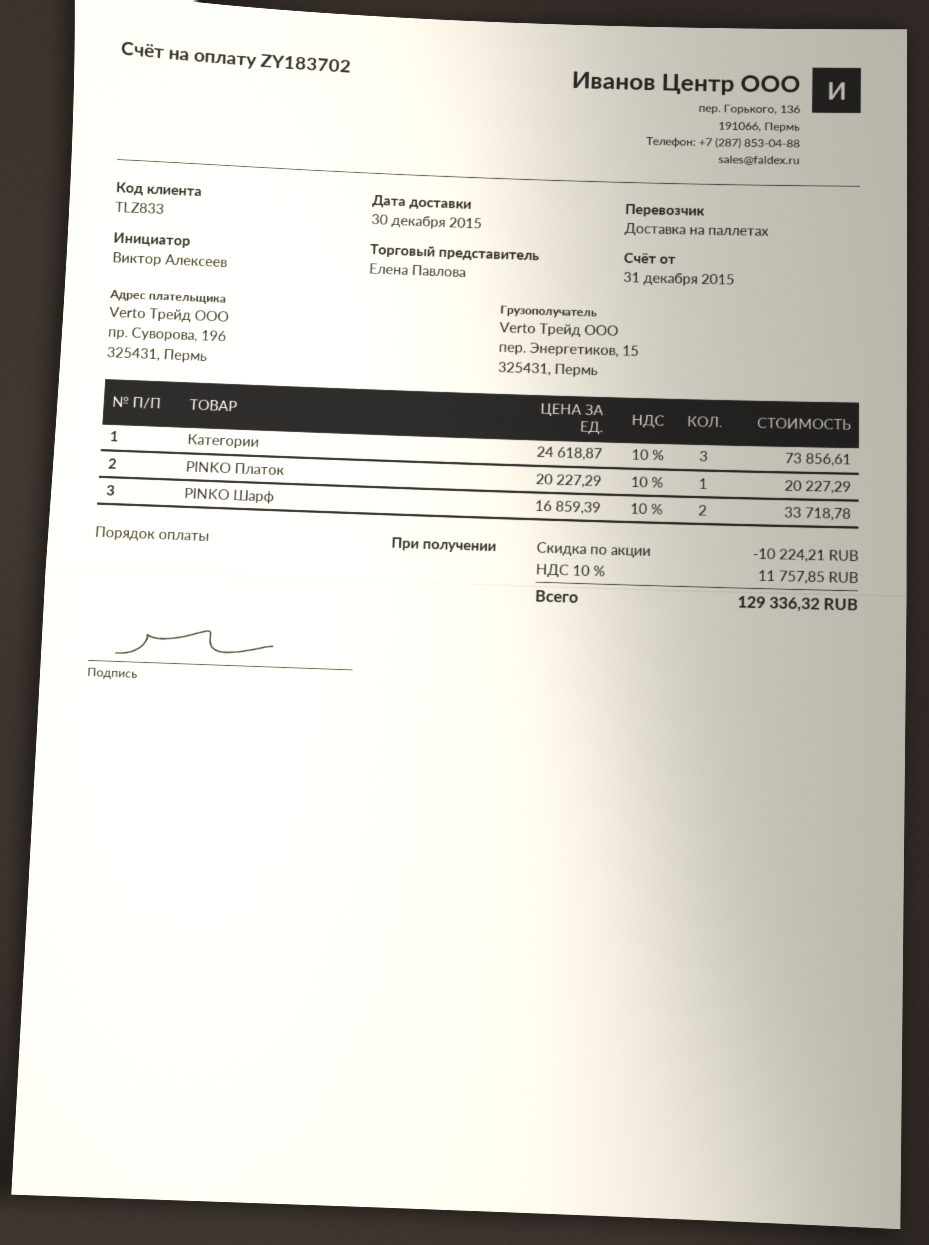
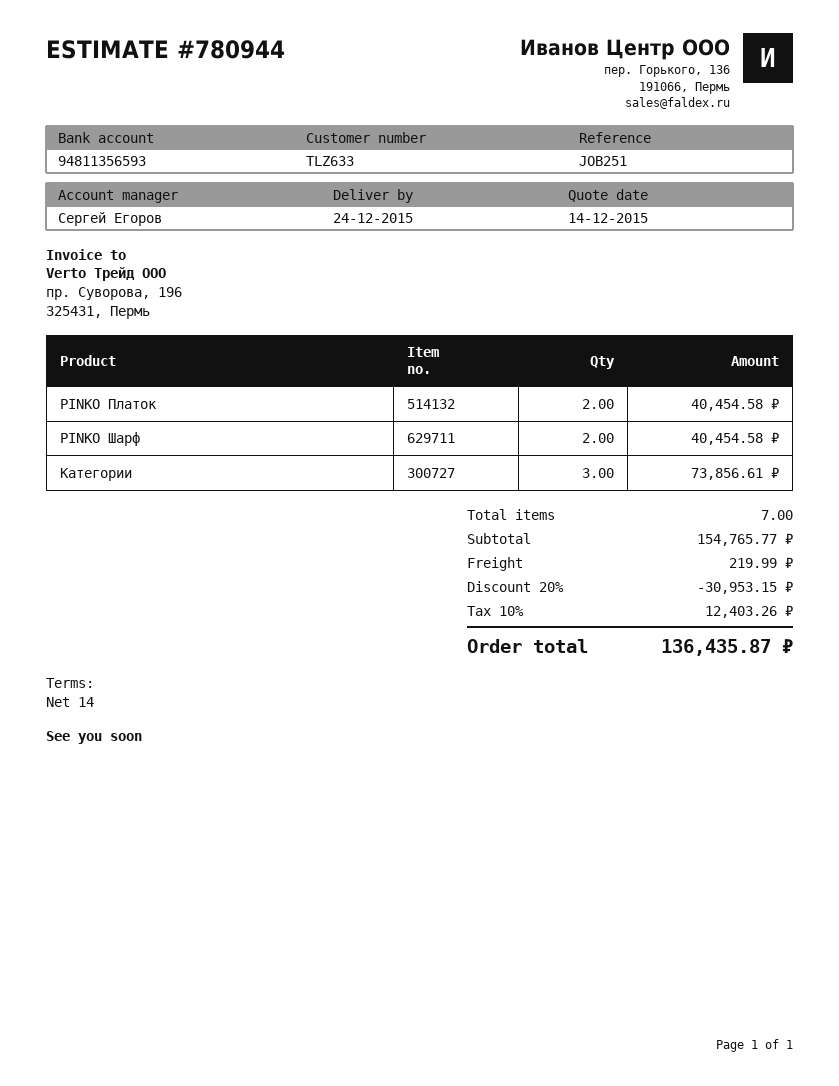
delivery date: 2015-12-30 -> 2015-12-24
payment terms: on receipt -> 14 days
customer number: TLZ833 -> TLZ633
sales rep: Елена Павлова -> Сергей Егоров
PINKO Платок: 1 for 20227.29 -> 2 for 40454.58
PINKO Шарф: 2 for 33718.78 -> 2 for 40454.58
discount: 10224.21 -> 30953.15
shipping: none -> 219.99
tax: 10% = 11757.85 -> 10% = 12403.26
total: 129336.32 -> 136435.87

